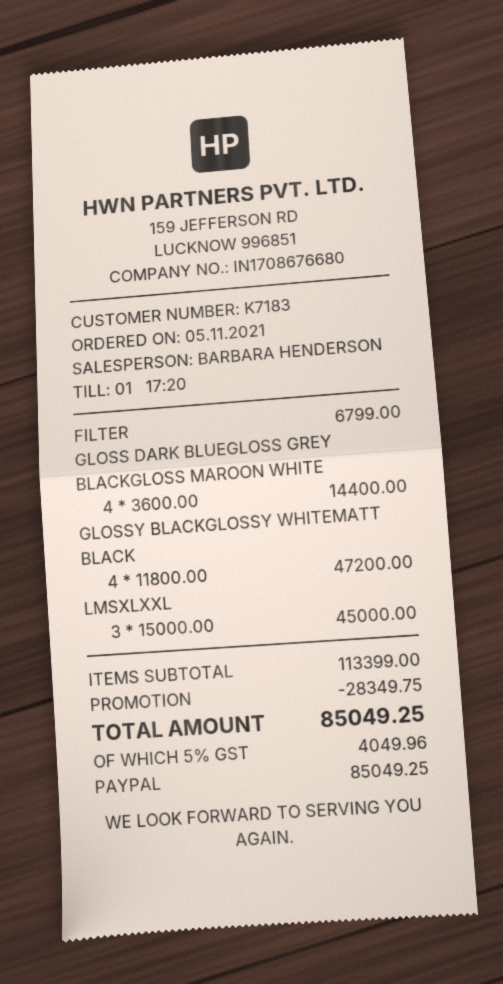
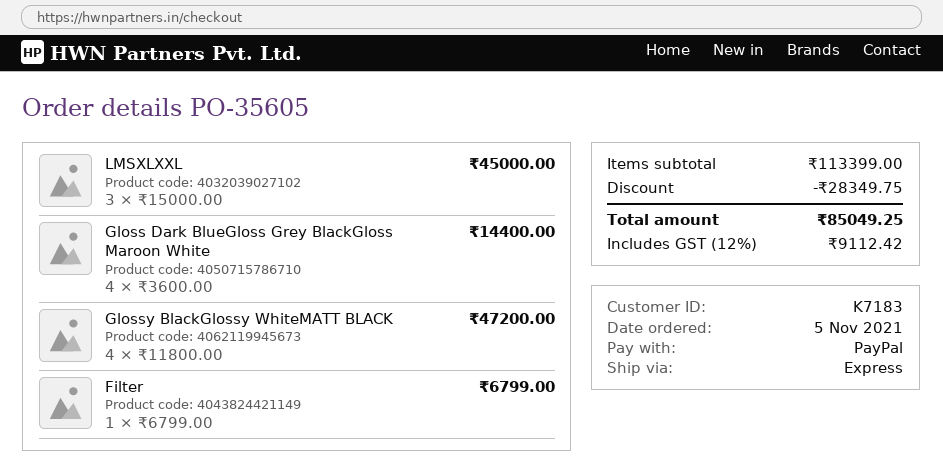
tax: 5% = 4049.96 -> 12% = 9112.42

